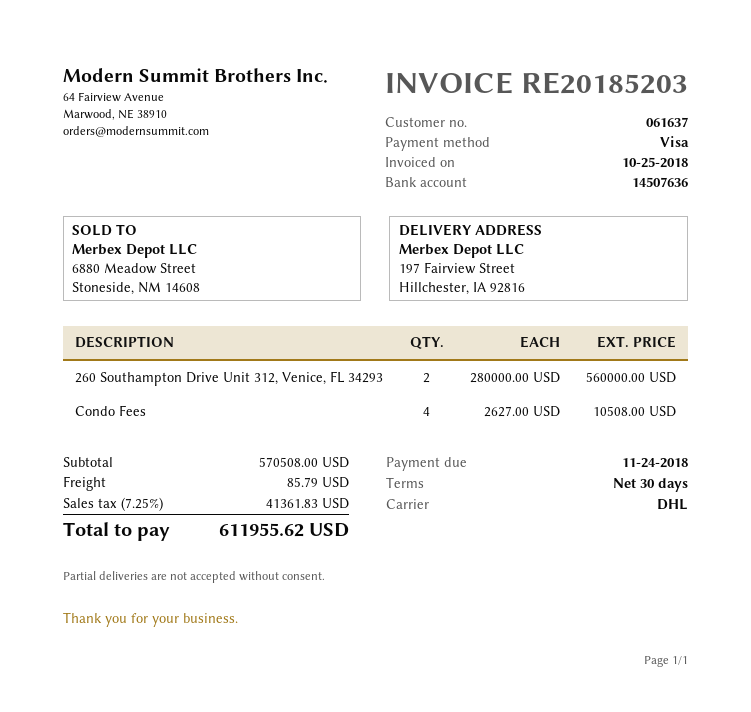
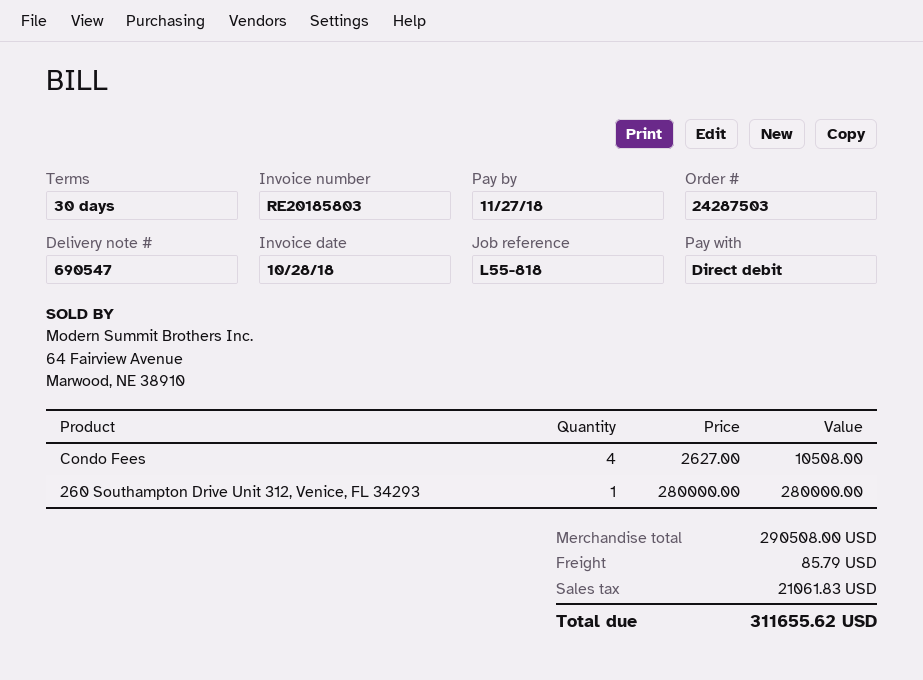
invoice number: RE20185203 -> RE20185803
invoice date: 2018-10-25 -> 2018-10-28
due date: 2018-11-24 -> 2018-11-27
payment method: Visa -> direct debit
260 Southampton Drive Unit 312, Venice, FL 34293: 2 x 280000.00 = 560000.00 -> 1 x 280000.00 = 280000.00
subtotal: 570508.00 -> 290508.00
tax: 41361.83 -> 21061.83
total: 611955.62 -> 311655.62

